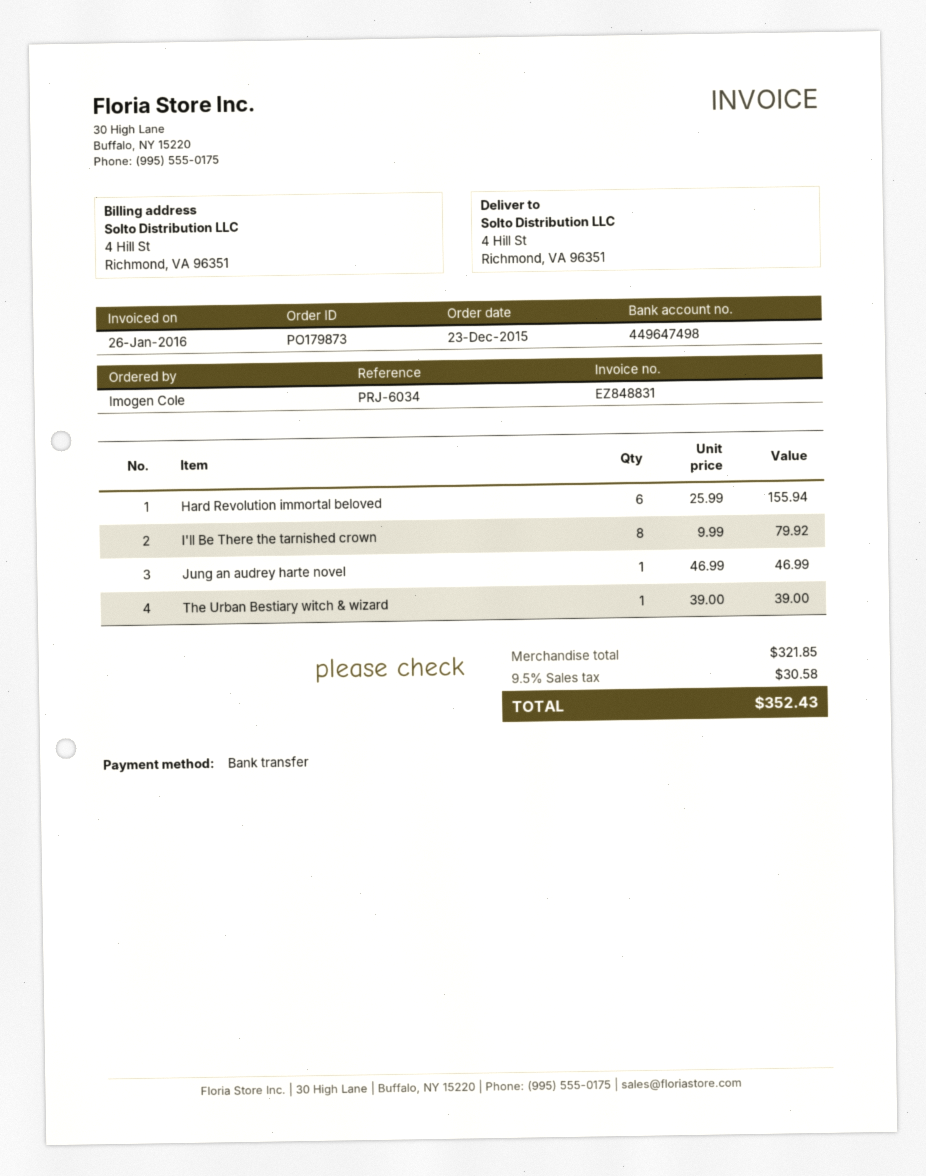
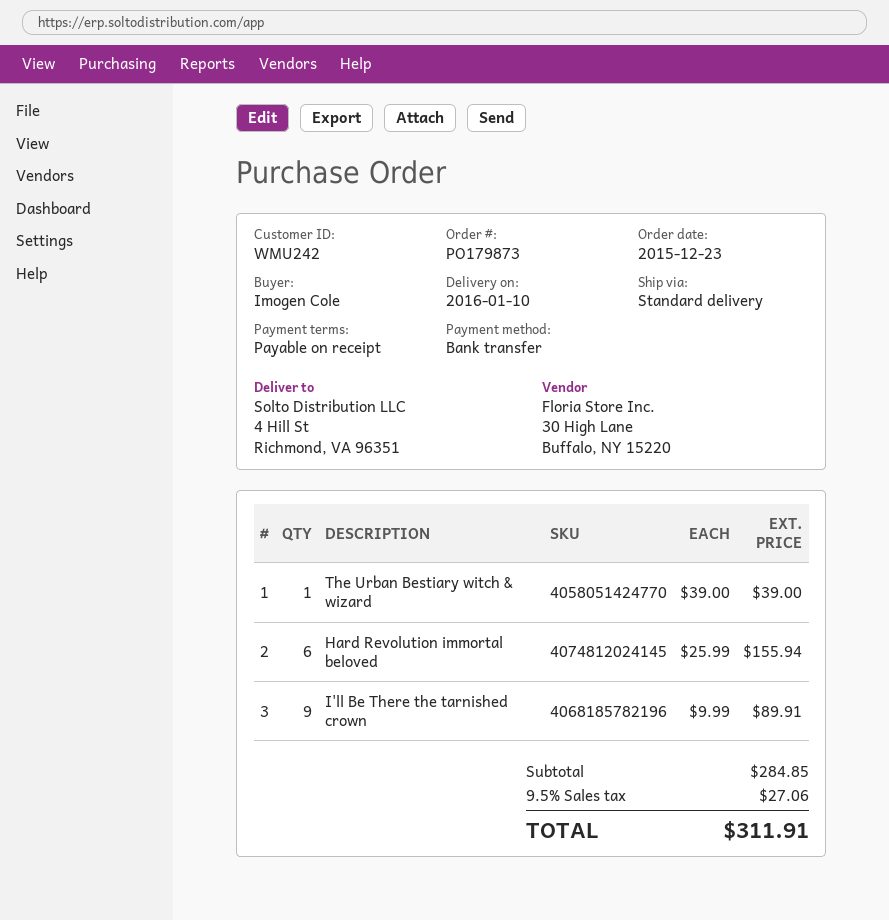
I'll Be There the tarnished crown: 8 x 9.99 = 79.92 -> 9 x 9.99 = 89.91
Jung an audrey harte novel: 1 x 46.99 = 46.99 -> none
subtotal: 321.85 -> 284.85
tax: 9.5% = 30.58 -> 9.5% = 27.06
total: 352.43 -> 311.91

